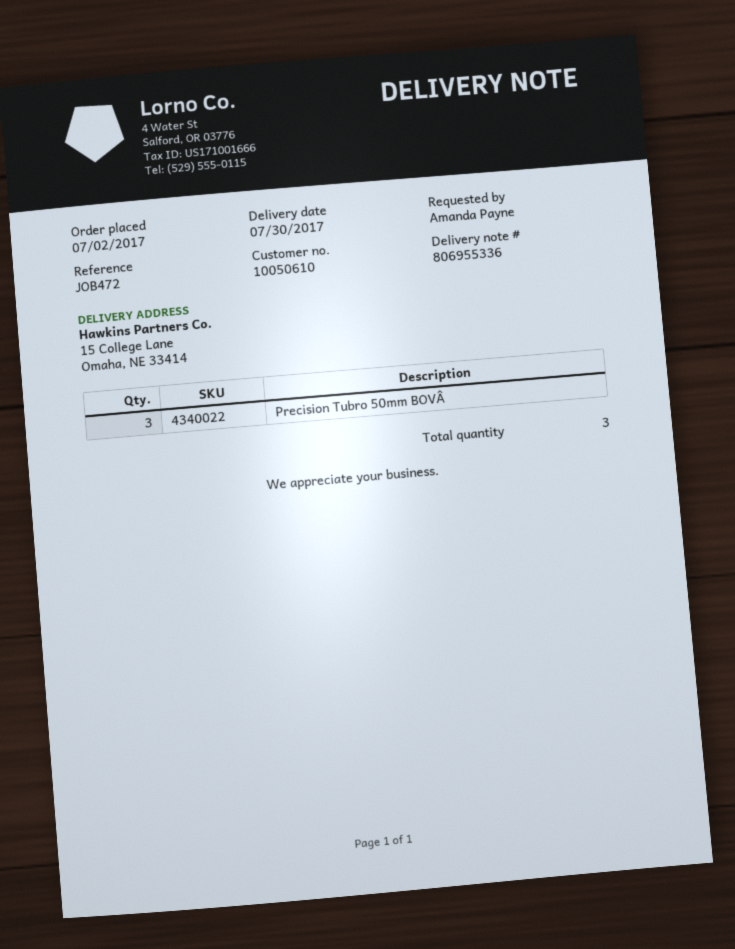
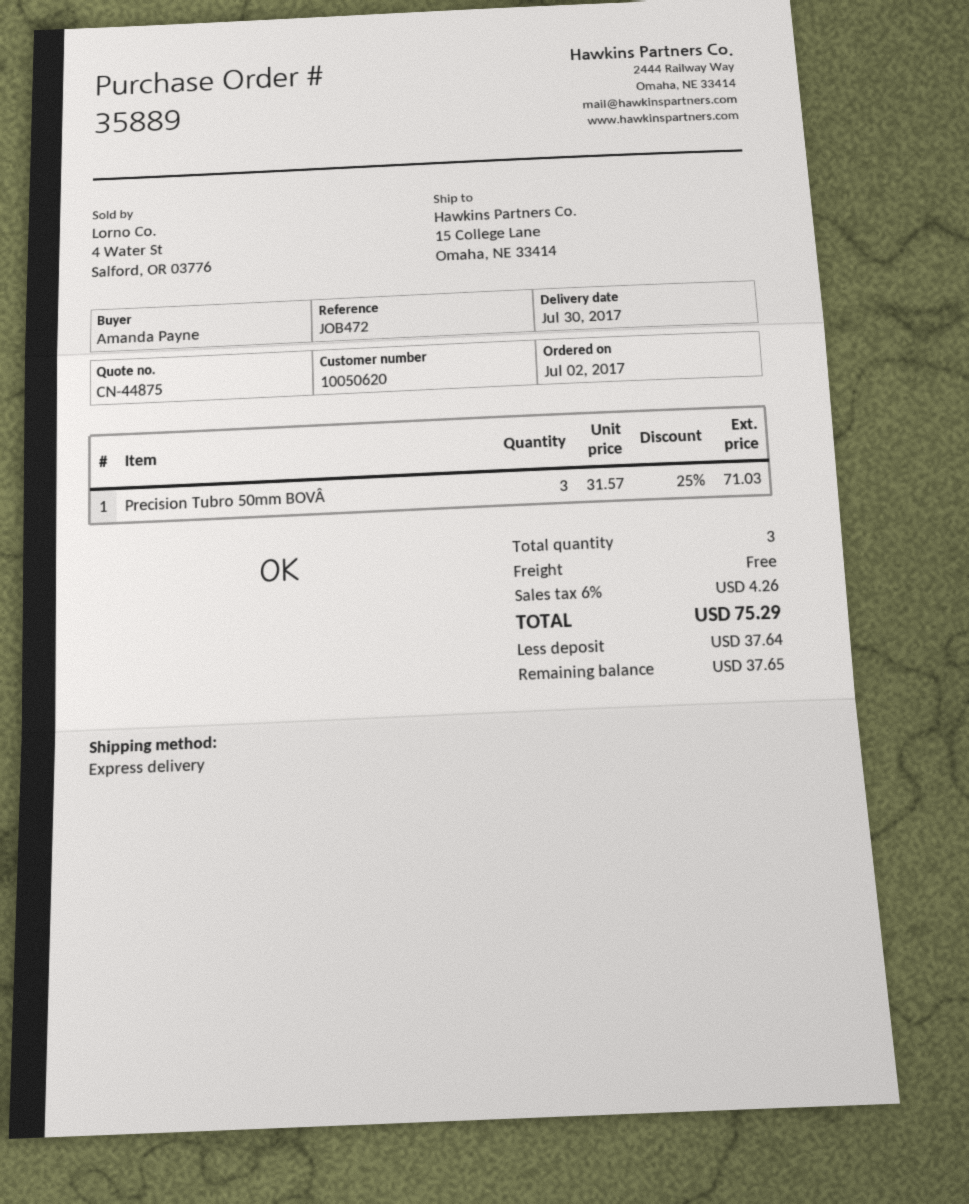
customer number: 10050610 -> 10050620

